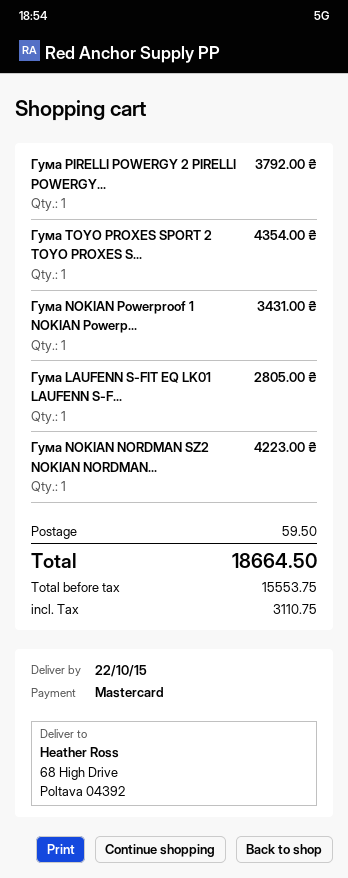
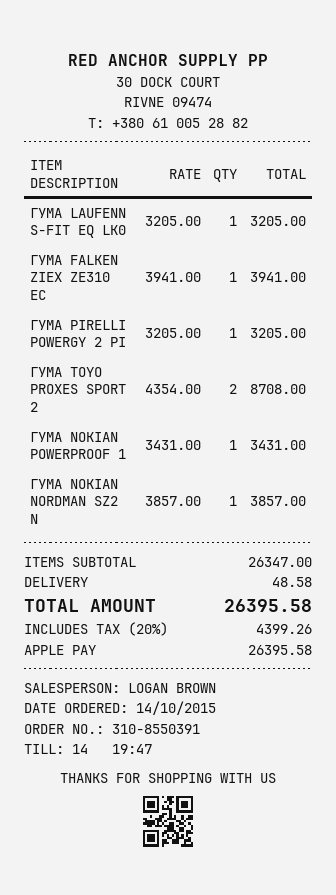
payment method: Mastercard -> Apple Pay
Гума PIRELLI POWERGY 2 PIRELLI POWERGY...: 1 for 3792.00 -> 1 for 3205.00
Гума TOYO PROXES SPORT 2 TOYO PROXES S...: 1 for 4354.00 -> 2 for 8708.00
Гума LAUFENN S-FIT EQ LK01 LAUFENN S-F...: 1 for 2805.00 -> 1 for 3205.00
Гума NOKIAN NORDMAN SZ2 NOKIAN NORDMAN...: 1 for 4223.00 -> 1 for 3857.00
ГУМА FALKEN ZIEX ZE310 EC: none -> 1 for 3941.00
shipping: 59.50 -> 48.58
tax: 3110.75 -> 4399.26
total: 18664.50 -> 26395.58

